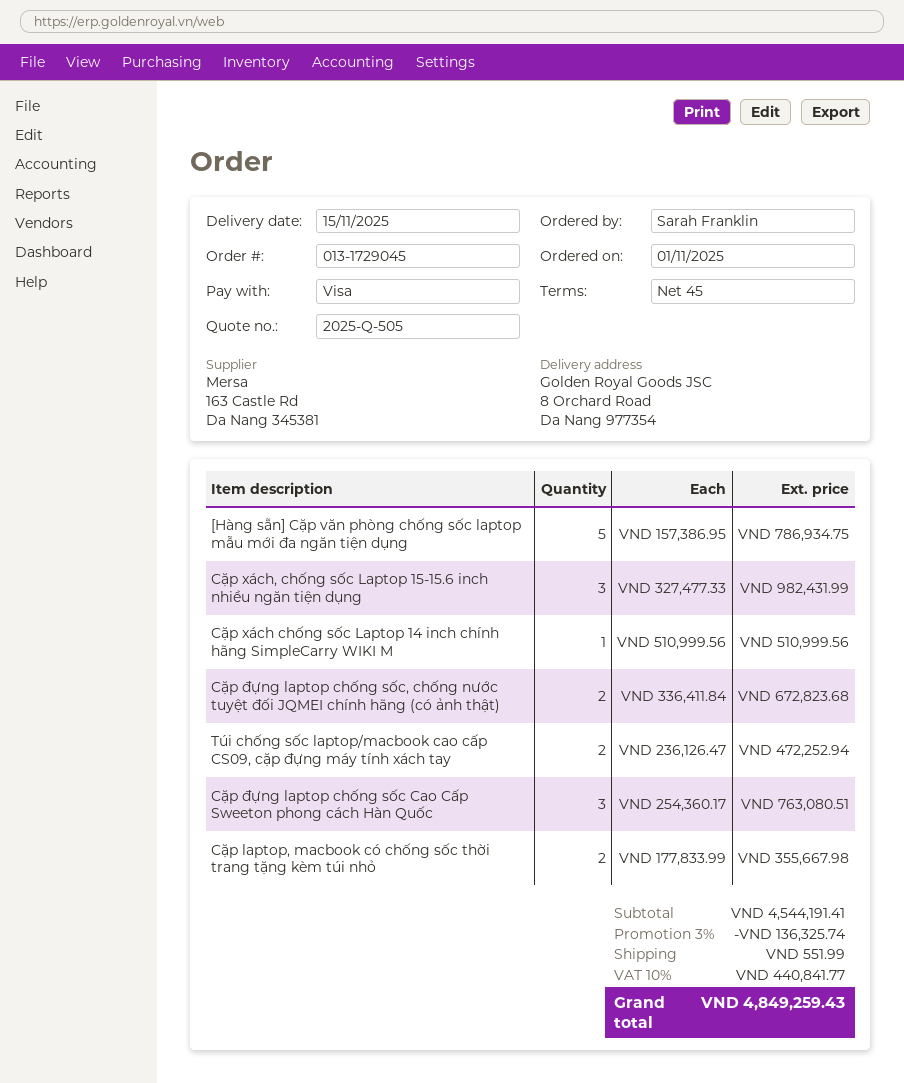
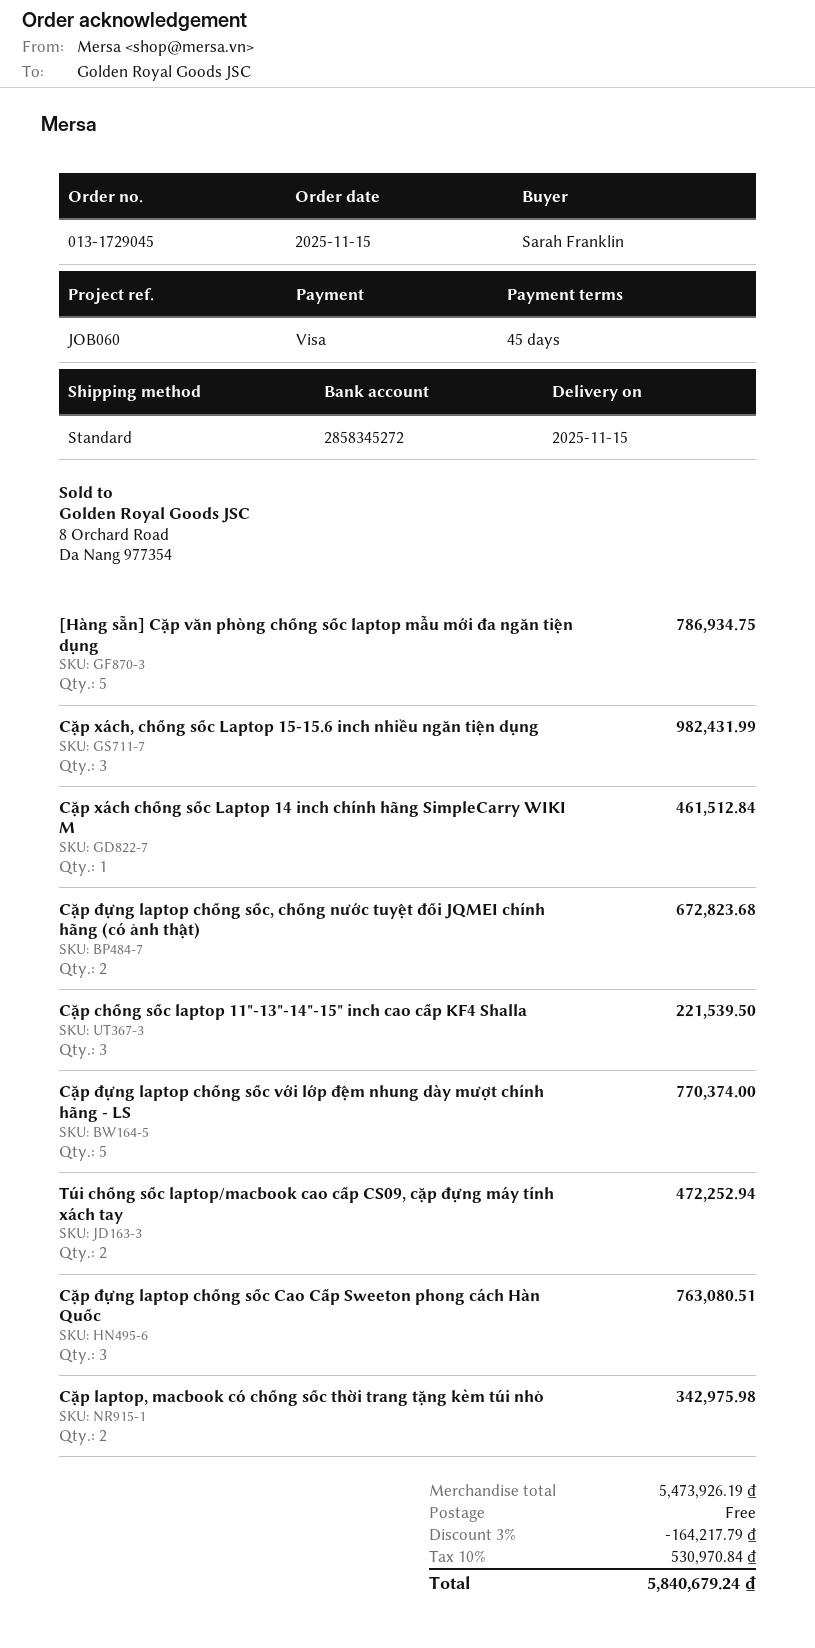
order date: 2025-11-01 -> 2025-11-15
Cặp xách chống sốc Laptop 14 inch chính hãng SimpleCarry WIKI M: 1 for 510999.56 -> 1 for 461512.84
Cặp laptop, macbook có chống sốc thời trang tặng kèm túi nhỏ: 2 for 355667.98 -> 2 for 342975.98
Cặp chống sốc laptop 11"-13"-14"-15" inch cao cấp KF4 Shalla: none -> 3 for 221539.50
Cặp đựng laptop chống sốc với lớp đệm nhung dày mượt chính hãng - LS: none -> 5 for 770374.00
subtotal: 4544191.41 -> 5473926.19
discount: 3% = 136325.74 -> 3% = 164217.79
shipping: 551.99 -> 0.00
tax: 10% = 440841.77 -> 10% = 530970.84
total: 4849259.43 -> 5840679.24

